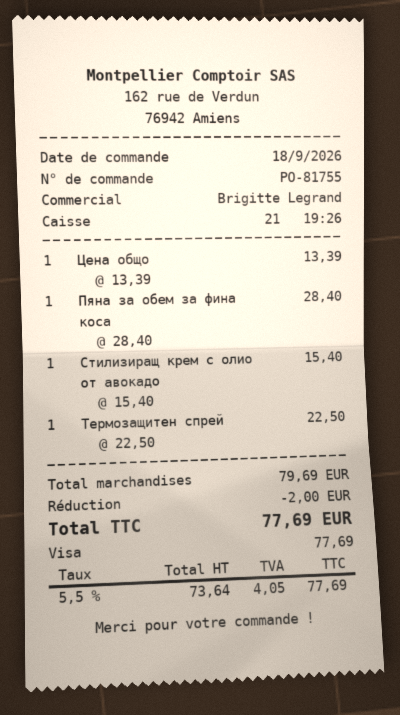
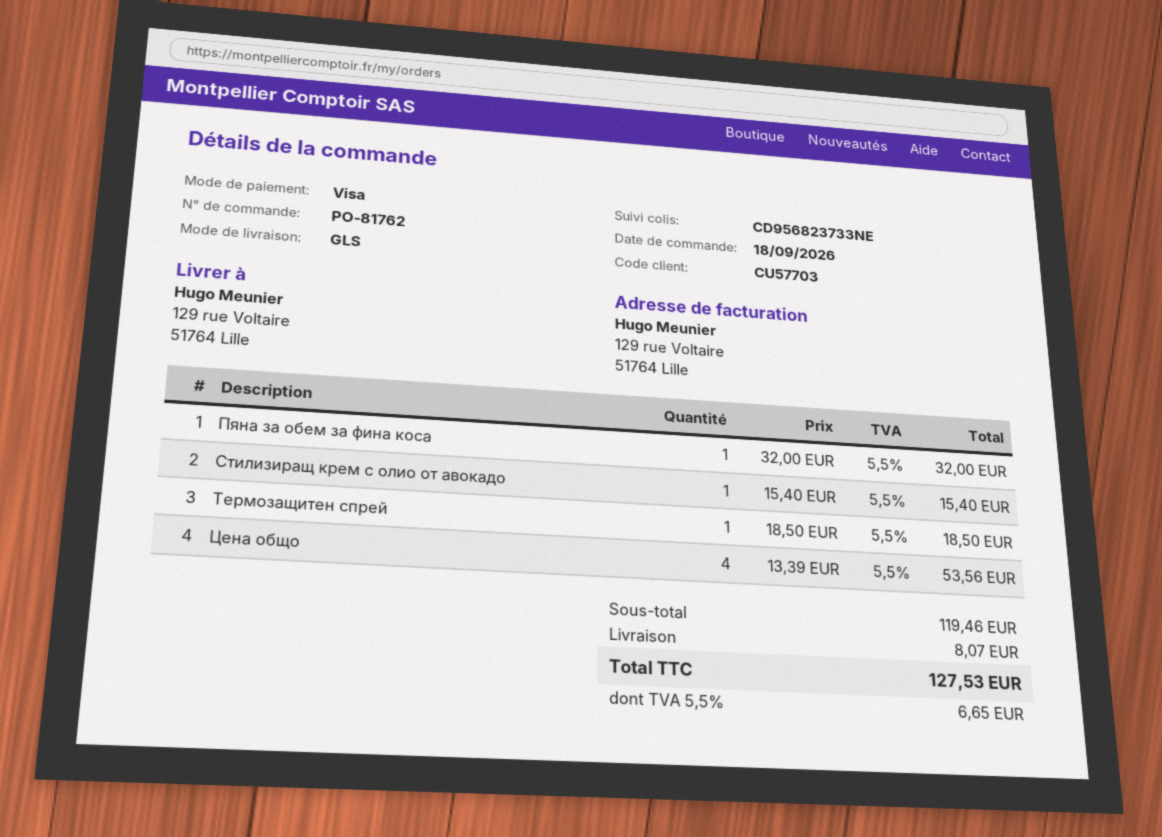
order number: PO-81755 -> PO-81762
Цена общо: 1 x 13.39 = 13.39 -> 4 x 13.39 = 53.56
Пяна за обем за фина коса: 1 x 28.40 = 28.40 -> 1 x 32.00 = 32.00
Термозащитен спрей: 1 x 22.50 = 22.50 -> 1 x 18.50 = 18.50
subtotal: 79.69 -> 119.46
discount: 2.00 -> none
shipping: none -> 8.07
tax: 5.5% = 4.05 -> 5.5% = 6.65
total: 77.69 -> 127.53

